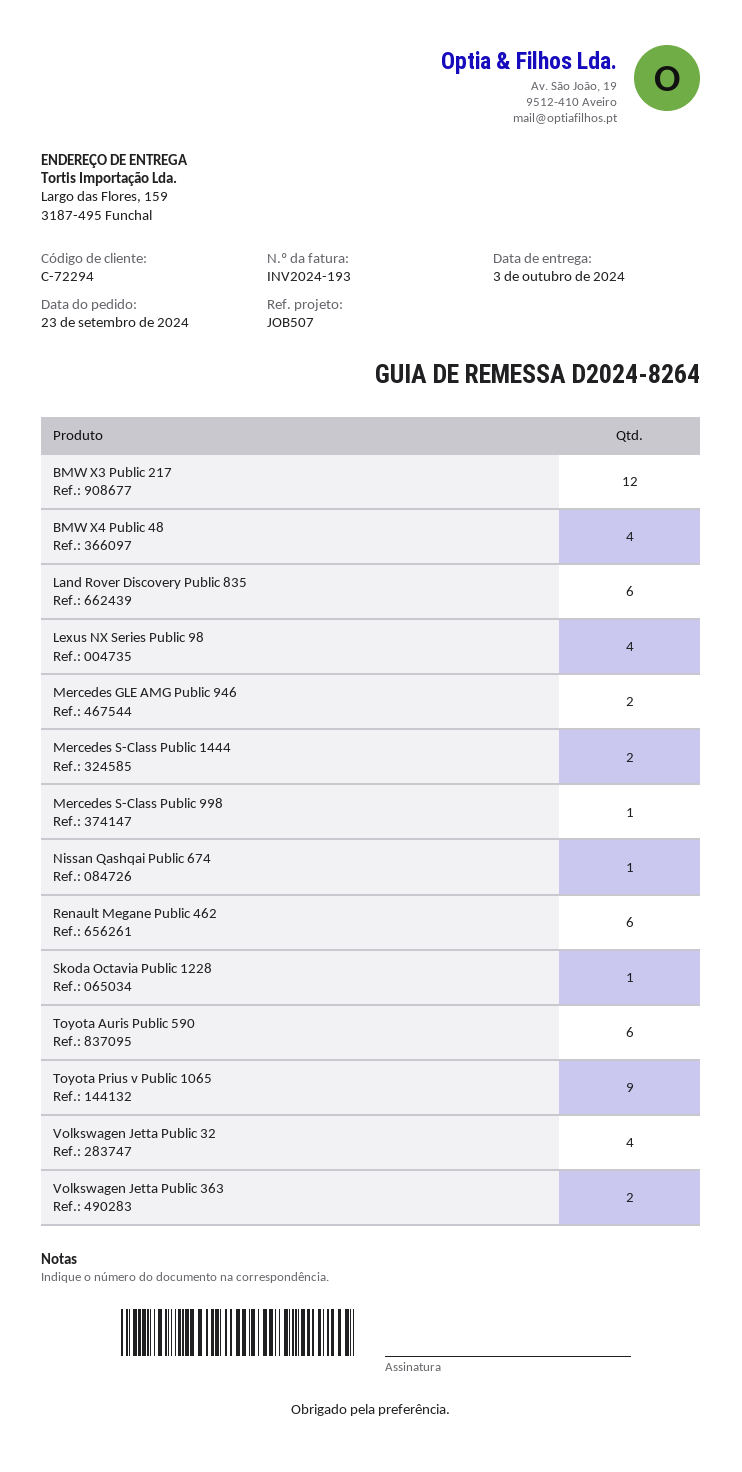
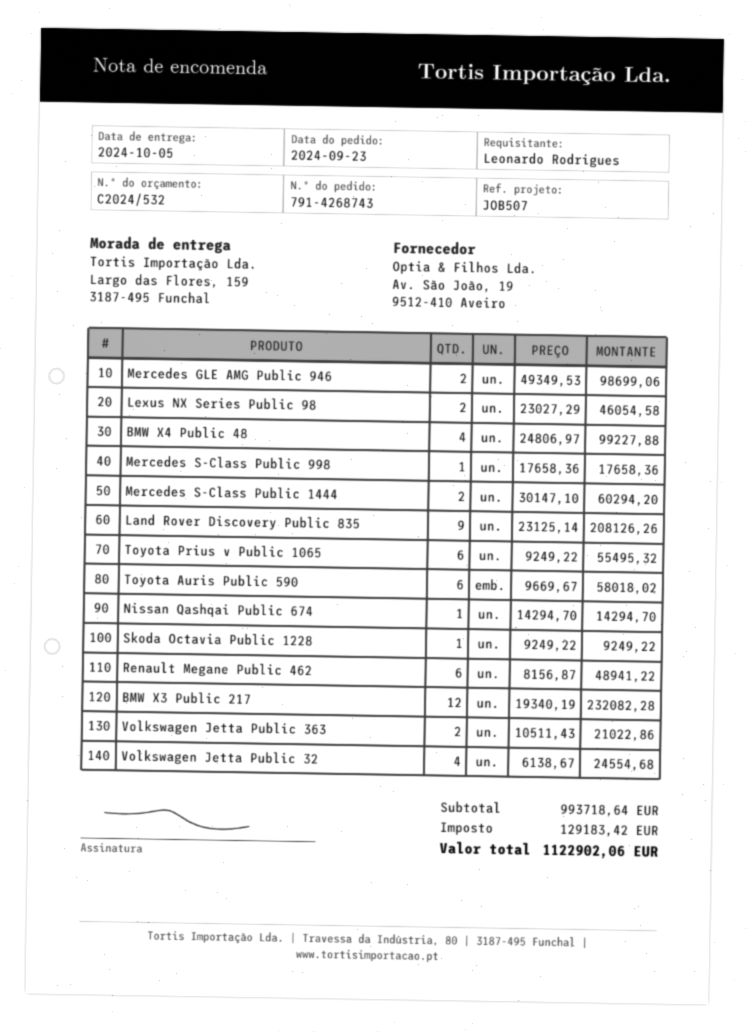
delivery date: 2024-10-03 -> 2024-10-05
Land Rover Discovery Public 835: 6 -> 9
Lexus NX Series Public 98: 4 -> 2
Toyota Prius v Public 1065: 9 -> 6

